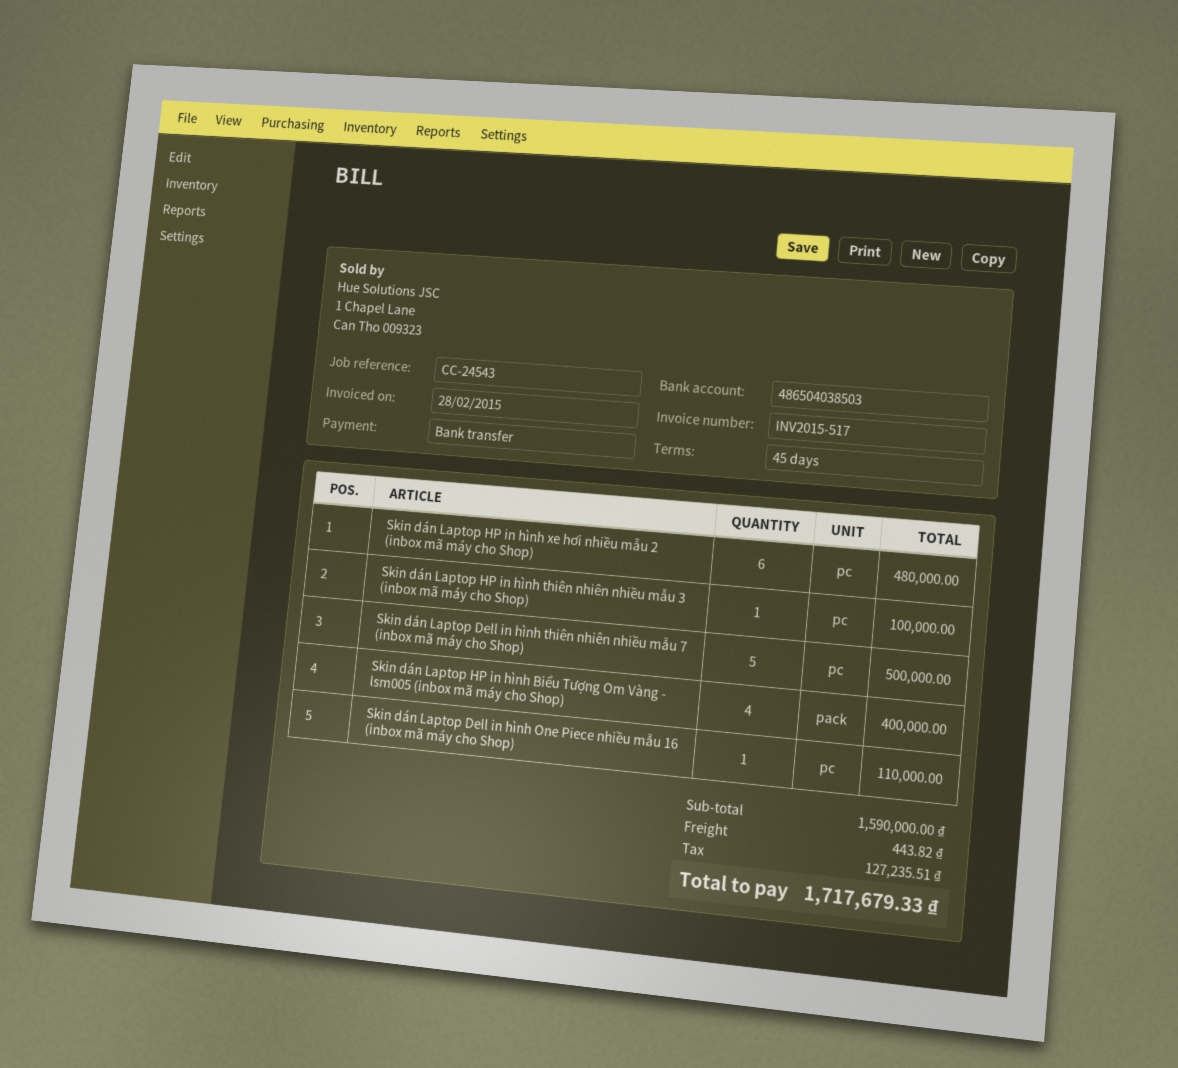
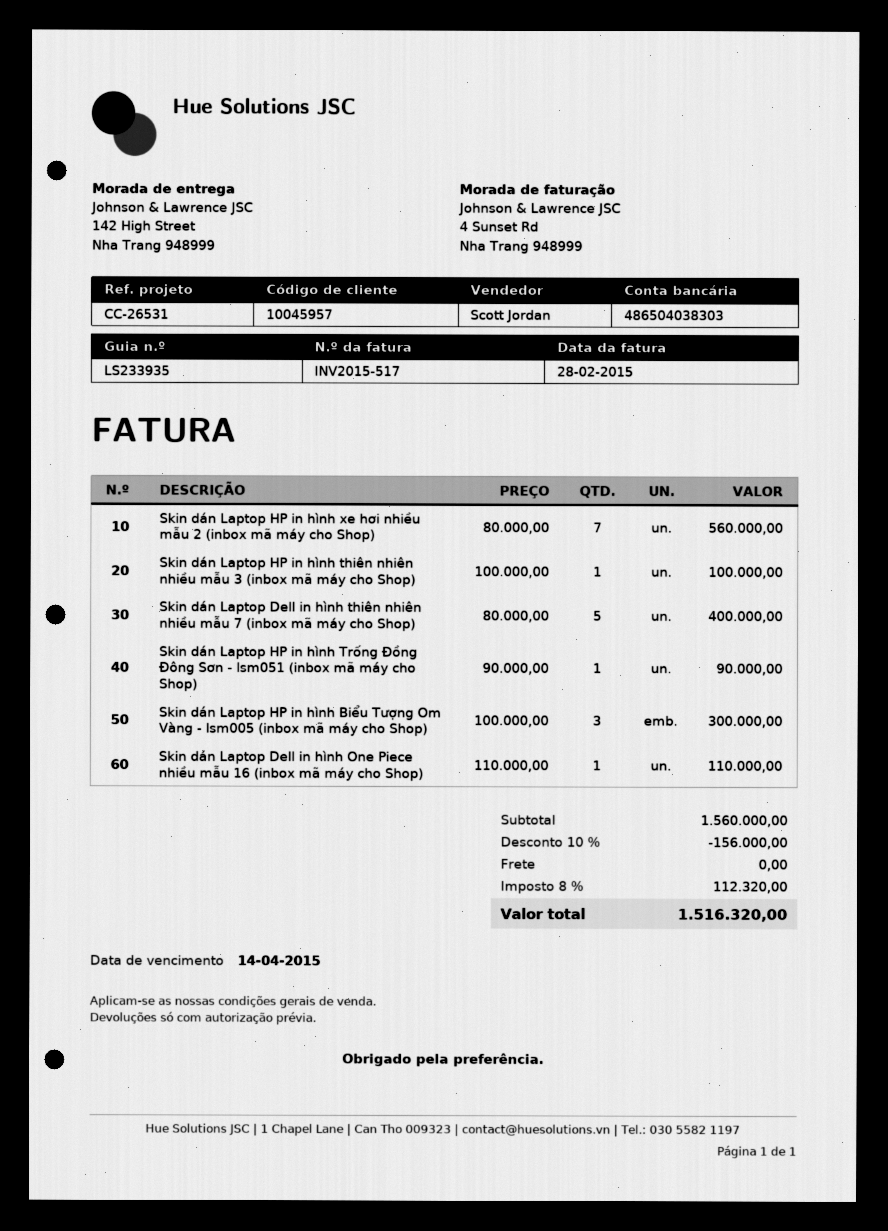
reference: CC-24543 -> CC-26531
bank account: 486504038503 -> 486504038303
Skin dán Laptop HP in hình xe hơi nhiều mẫu 2 (inbox mã máy cho Shop): 6 for 480000.00 -> 7 for 560000.00
Skin dán Laptop Dell in hình thiên nhiên nhiều mẫu 7 (inbox mã máy cho Shop): 5 for 500000.00 -> 5 for 400000.00
Skin dán Laptop HP in hình Biểu Tượng Om Vàng - lsm005 (inbox mã máy cho Shop): 4 for 400000.00 -> 3 for 300000.00
Skin dán Laptop HP in hình Trống Đồng Đông Sơn - lsm051 (inbox mã máy cho Shop): none -> 1 for 90000.00
subtotal: 1590000.00 -> 1560000.00
discount: none -> 10% = 156000.00
shipping: 443.82 -> 0.00
tax: 127235.51 -> 112320.00
total: 1717679.33 -> 1516320.00

